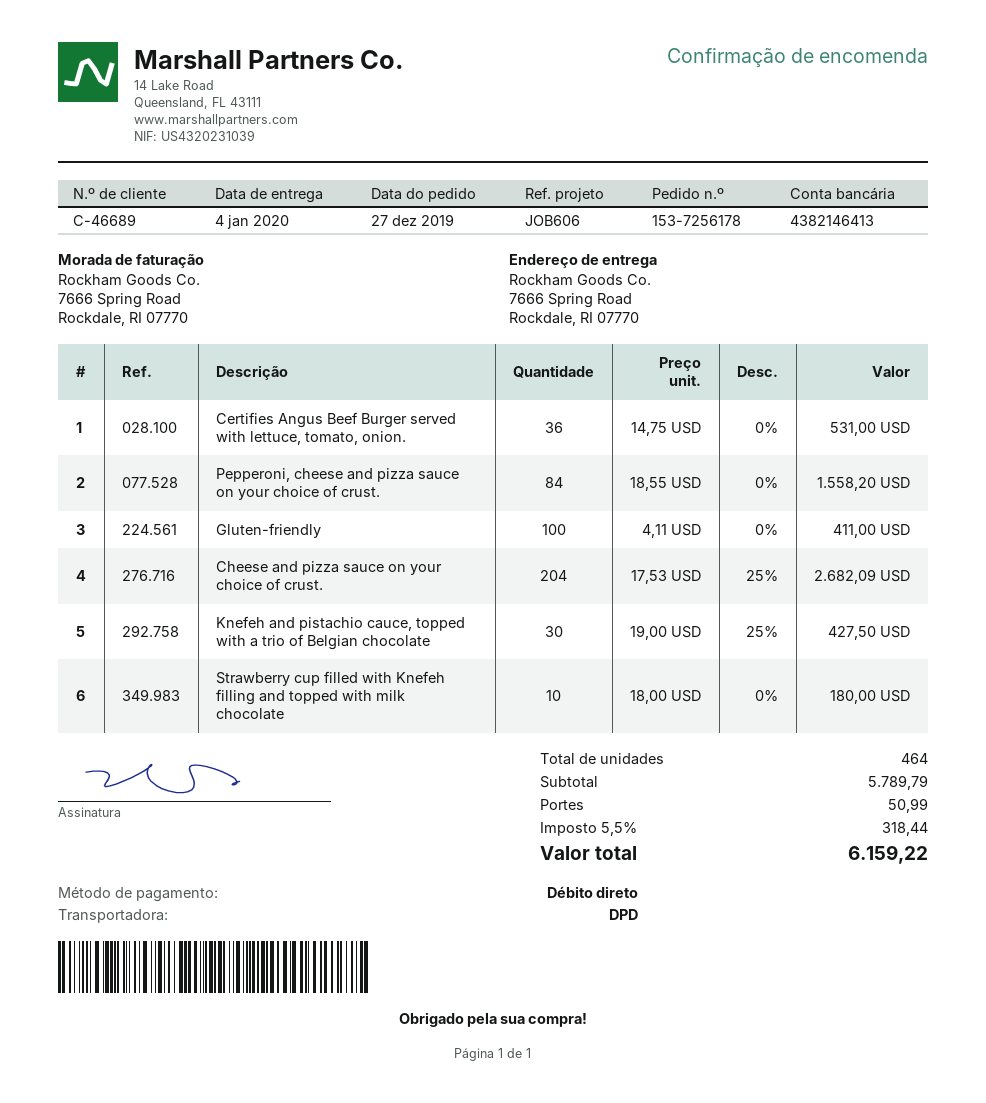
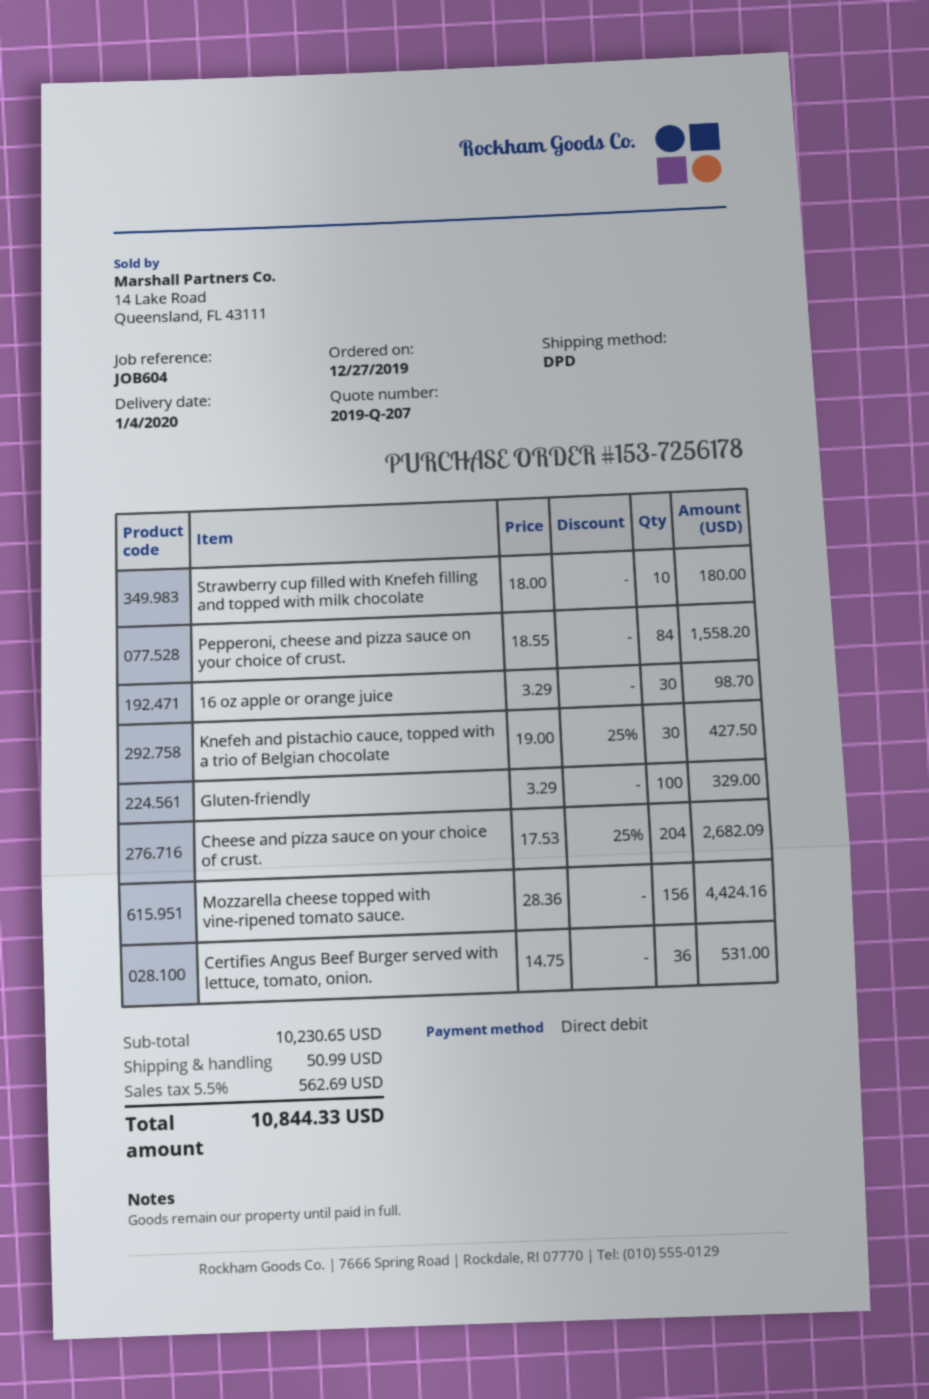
reference: JOB606 -> JOB604
Gluten-friendly: 100 x 4.11 = 411.00 -> 100 x 3.29 = 329.00
16 oz apple or orange juice: none -> 30 x 3.29 = 98.70
Mozzarella cheese topped with vine-ripened tomato sauce.: none -> 156 x 28.36 = 4424.16
subtotal: 5789.79 -> 10230.65
tax: 5.5% = 318.44 -> 5.5% = 562.69
total: 6159.22 -> 10844.33

